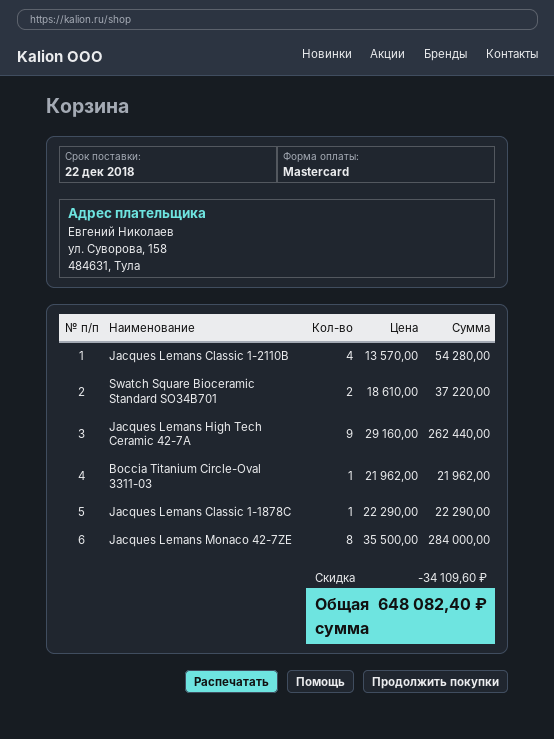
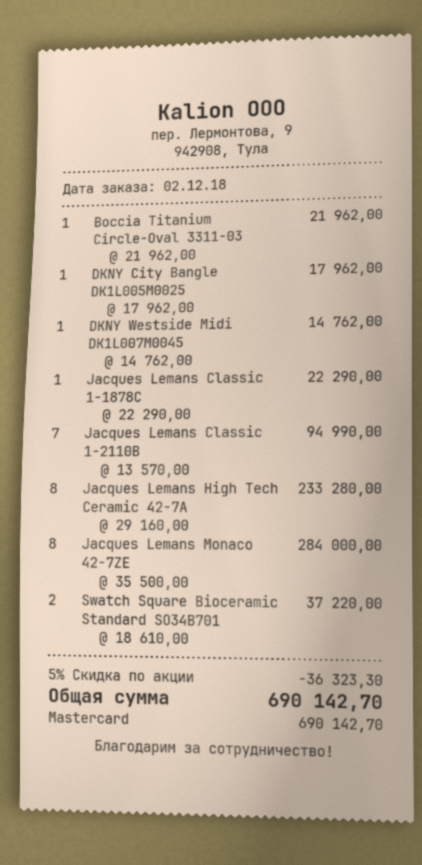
Jacques Lemans Classic 1-2110B: 4 x 13570.00 = 54280.00 -> 7 x 13570.00 = 94990.00
Jacques Lemans High Tech Ceramic 42-7A: 9 x 29160.00 = 262440.00 -> 8 x 29160.00 = 233280.00
DKNY City Bangle DK1L005M0025: none -> 1 x 17962.00 = 17962.00
DKNY Westside Midi DK1L007M0045: none -> 1 x 14762.00 = 14762.00
discount: 34109.60 -> 36323.30
total: 648082.40 -> 690142.70

